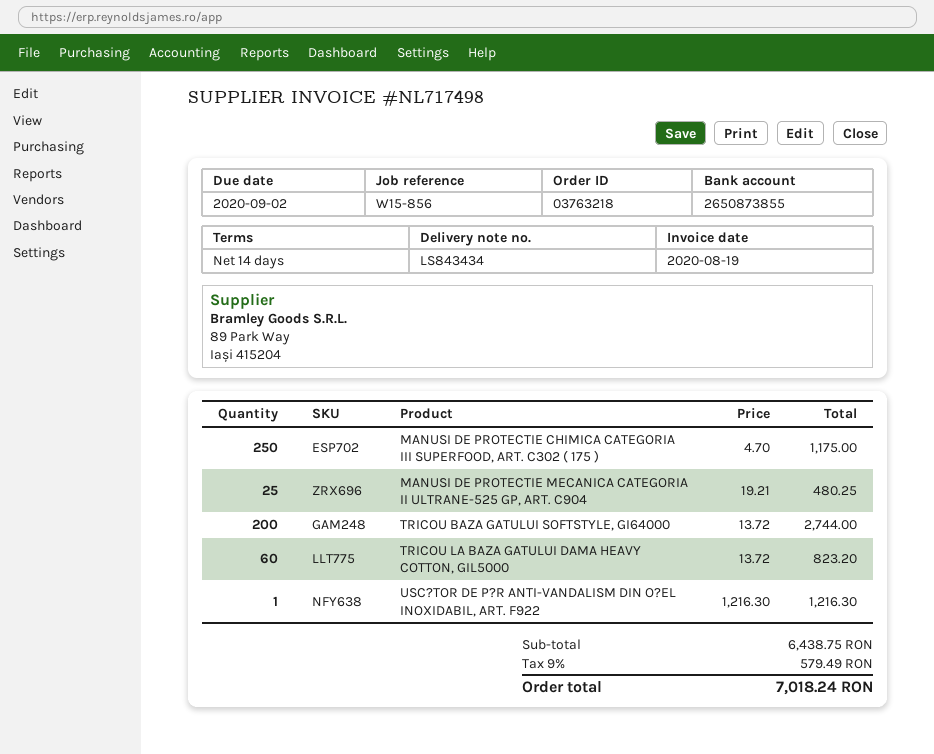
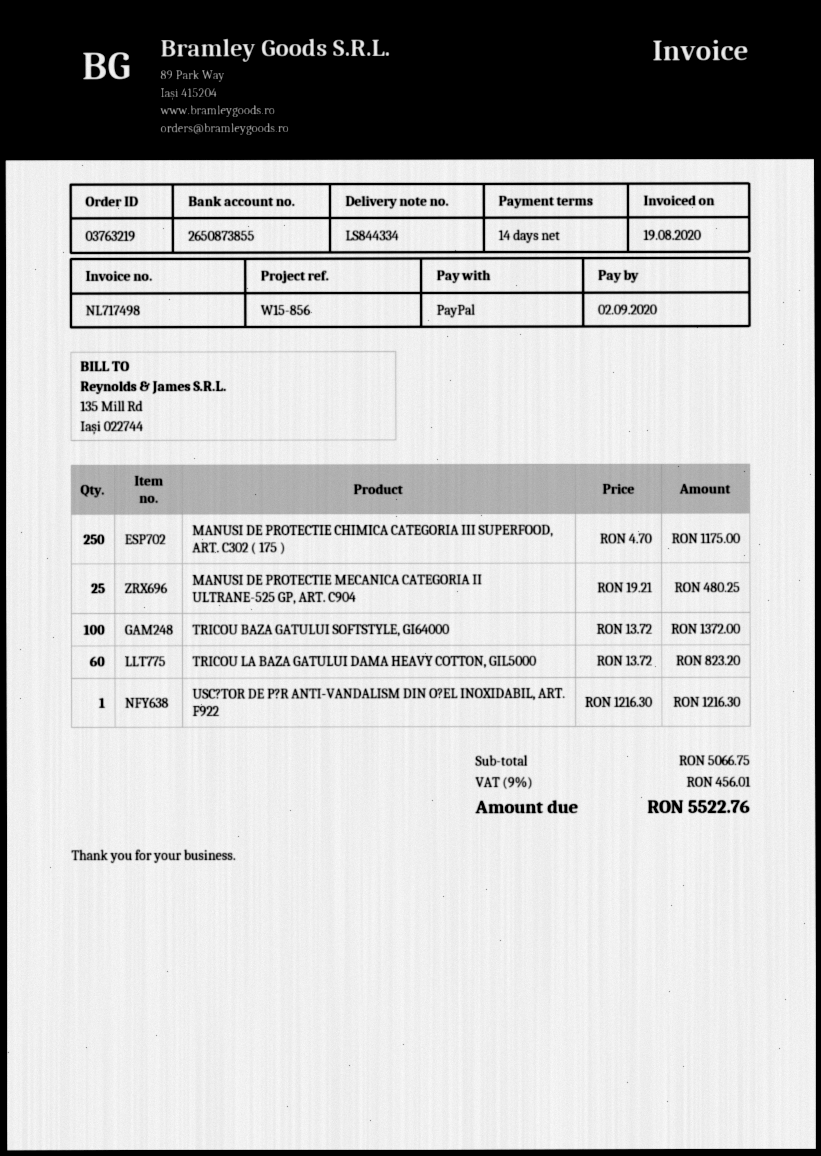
order number: 03763218 -> 03763219
delivery note number: LS843434 -> LS844334
TRICOU BAZA GATULUI SOFTSTYLE, GI64000: 200 x 13.72 = 2744.00 -> 100 x 13.72 = 1372.00
subtotal: 6438.75 -> 5066.75
tax: 9% = 579.49 -> 9% = 456.01
total: 7018.24 -> 5522.76

